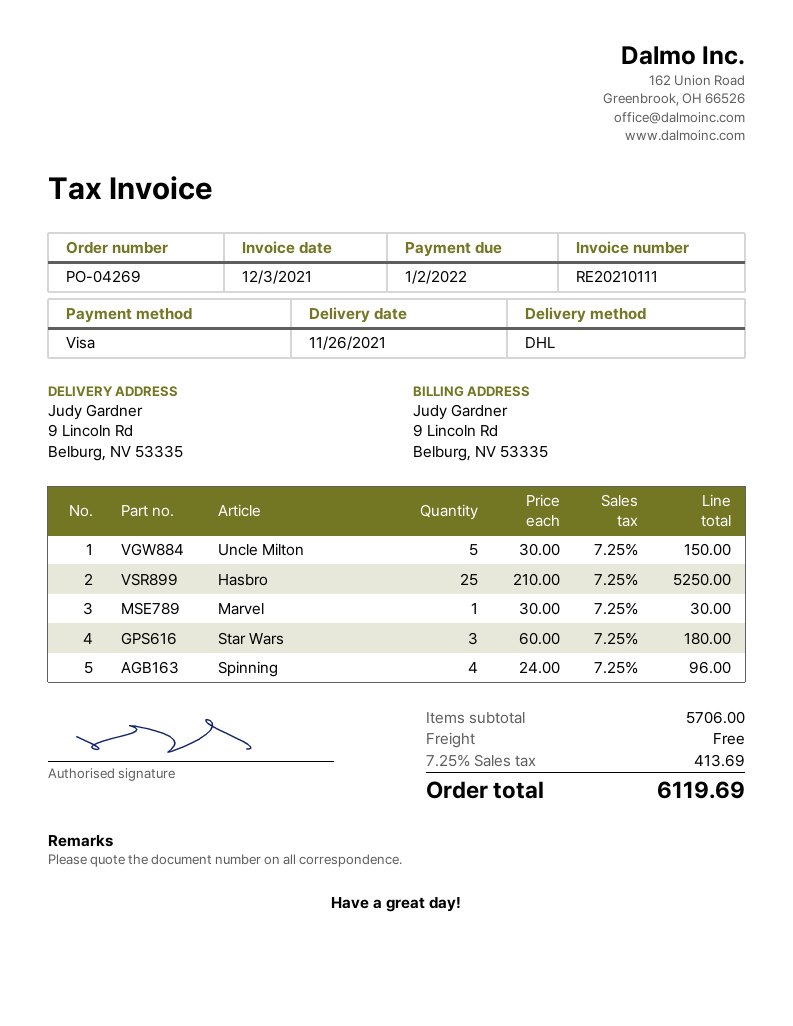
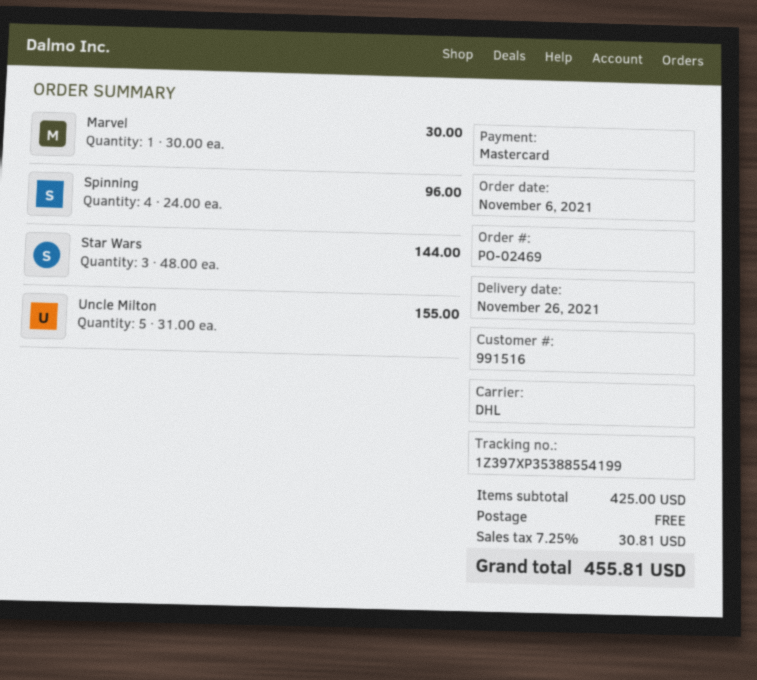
order number: PO-04269 -> PO-02469
payment method: Visa -> Mastercard
Uncle Milton: 5 x 30.00 = 150.00 -> 5 x 31.00 = 155.00
Hasbro: 25 x 210.00 = 5250.00 -> none
Star Wars: 3 x 60.00 = 180.00 -> 3 x 48.00 = 144.00
subtotal: 5706.00 -> 425.00
tax: 7.25% = 413.69 -> 7.25% = 30.81
total: 6119.69 -> 455.81

